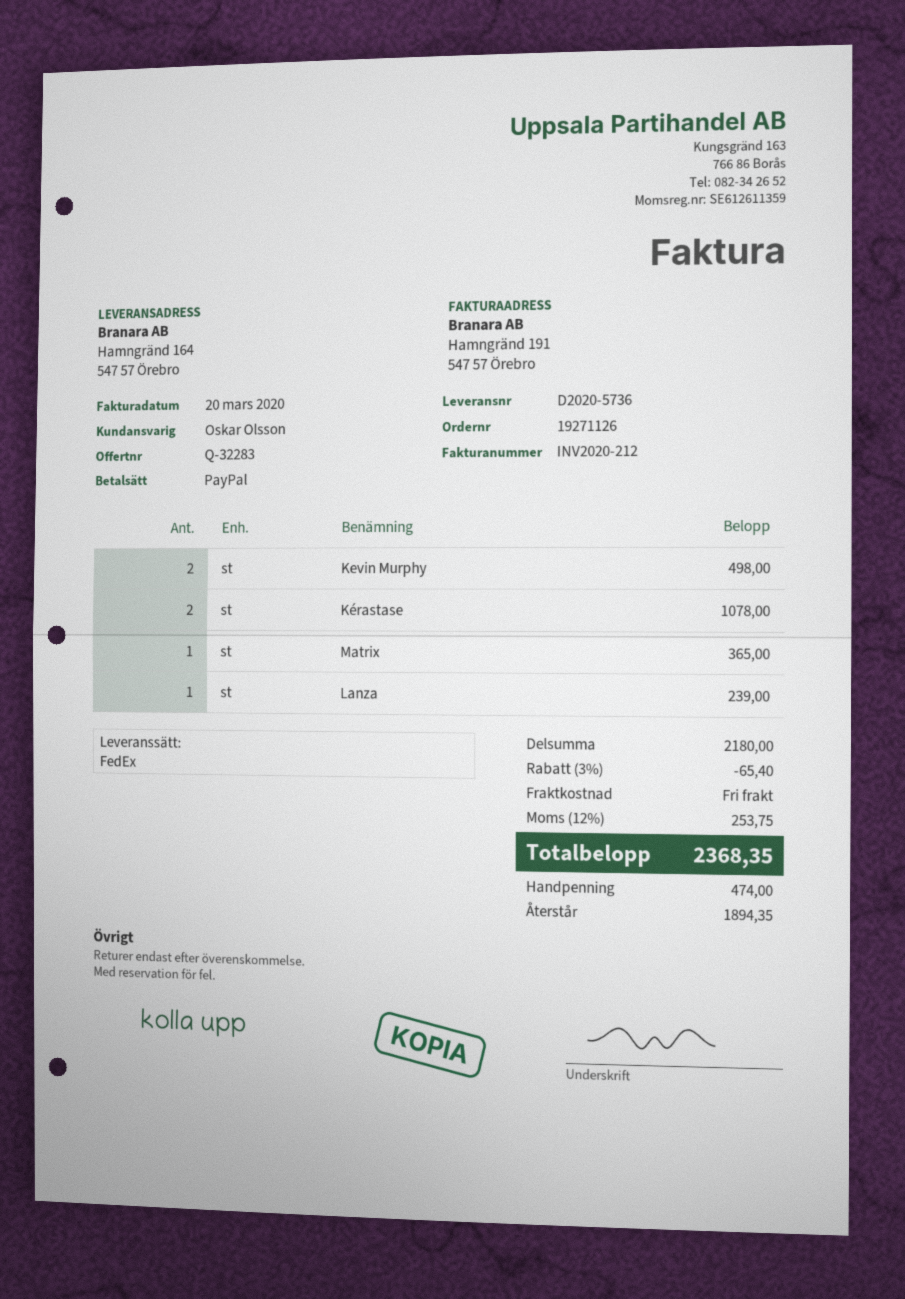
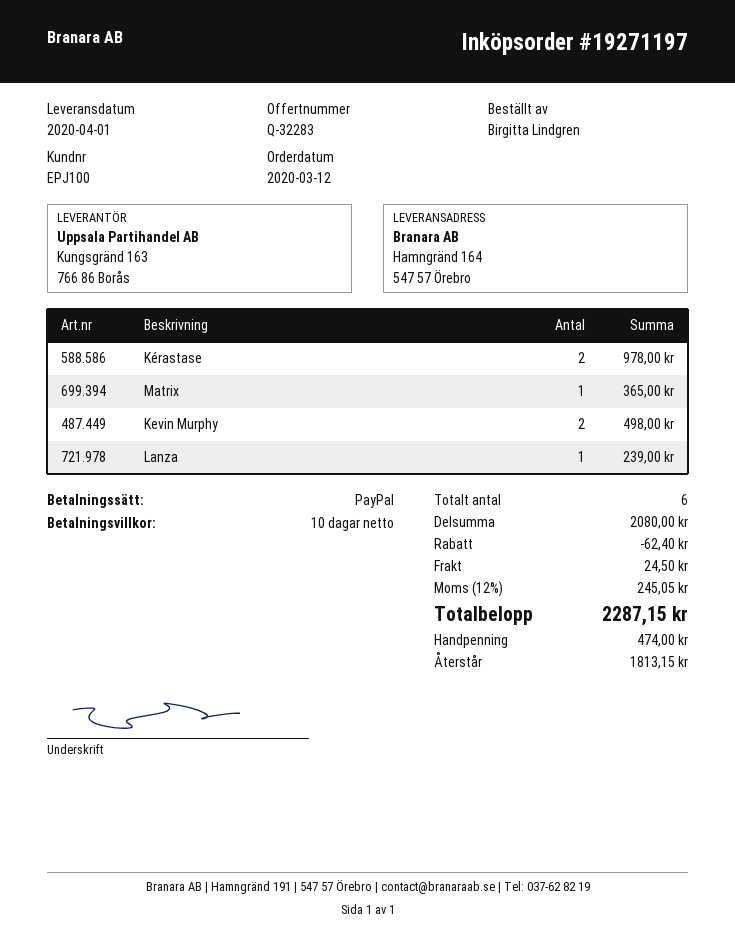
order number: 19271126 -> 19271197
Kérastase: 2 for 1078.00 -> 2 for 978.00
subtotal: 2180.00 -> 2080.00
discount: 65.40 -> 62.40
shipping: 0.00 -> 24.50
tax: 12% = 253.75 -> 12% = 245.05
total: 2368.35 -> 2287.15
balance: 1894.35 -> 1813.15

